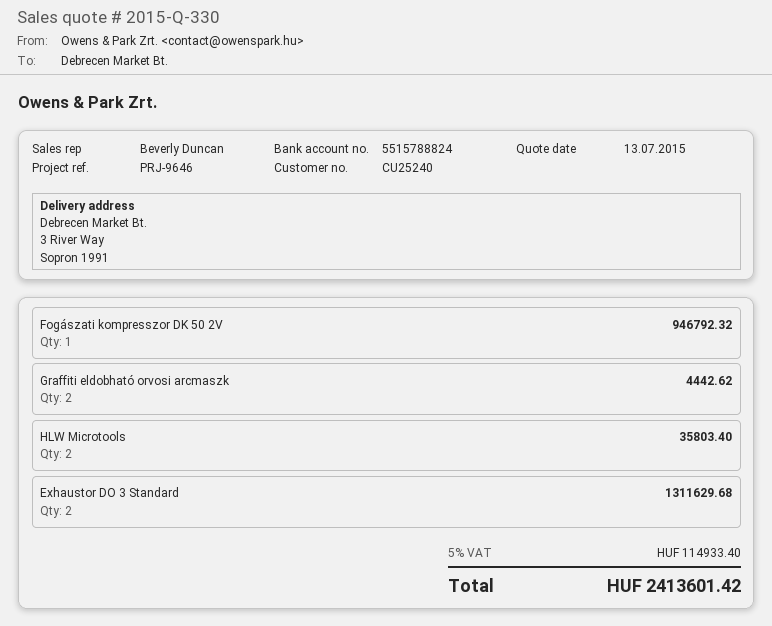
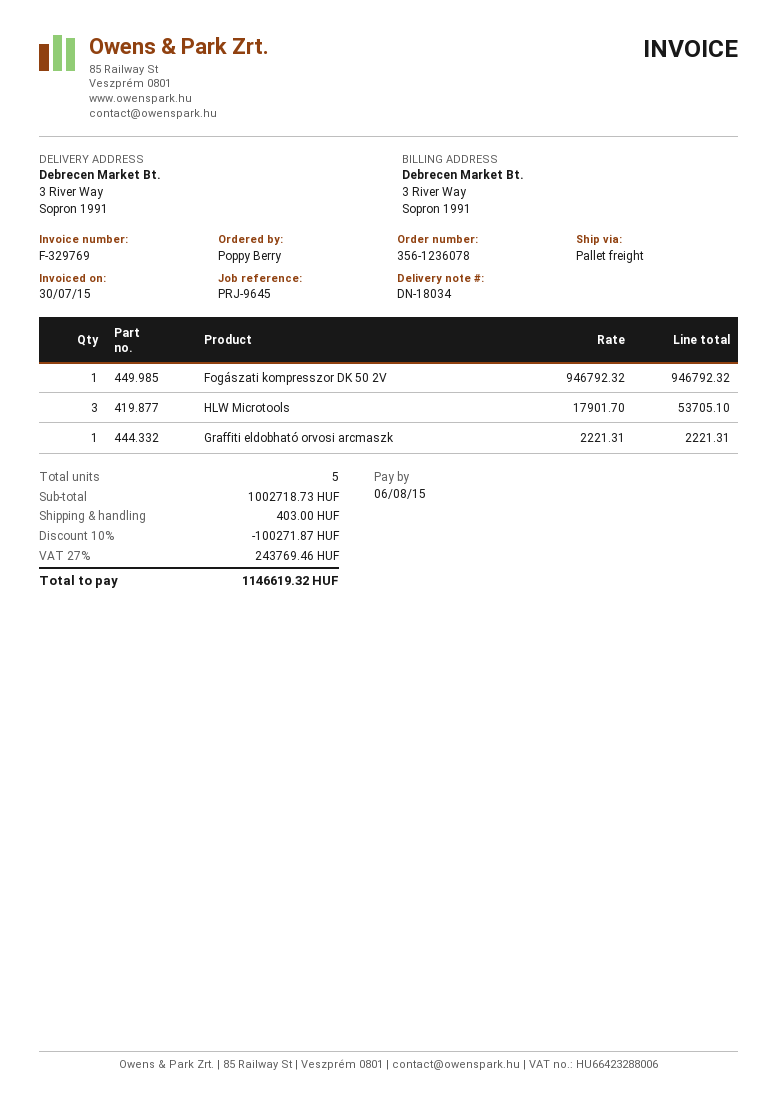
reference: PRJ-9646 -> PRJ-9645
Graffiti eldobható orvosi arcmaszk: 2 for 4442.62 -> 1 for 2221.31
HLW Microtools: 2 for 35803.40 -> 3 for 53705.10
Exhaustor DO 3 Standard: 2 for 1311629.68 -> none
discount: none -> 10% = 100271.87
shipping: none -> 403.00
tax: 5% = 114933.40 -> 27% = 243769.46
total: 2413601.42 -> 1146619.32

